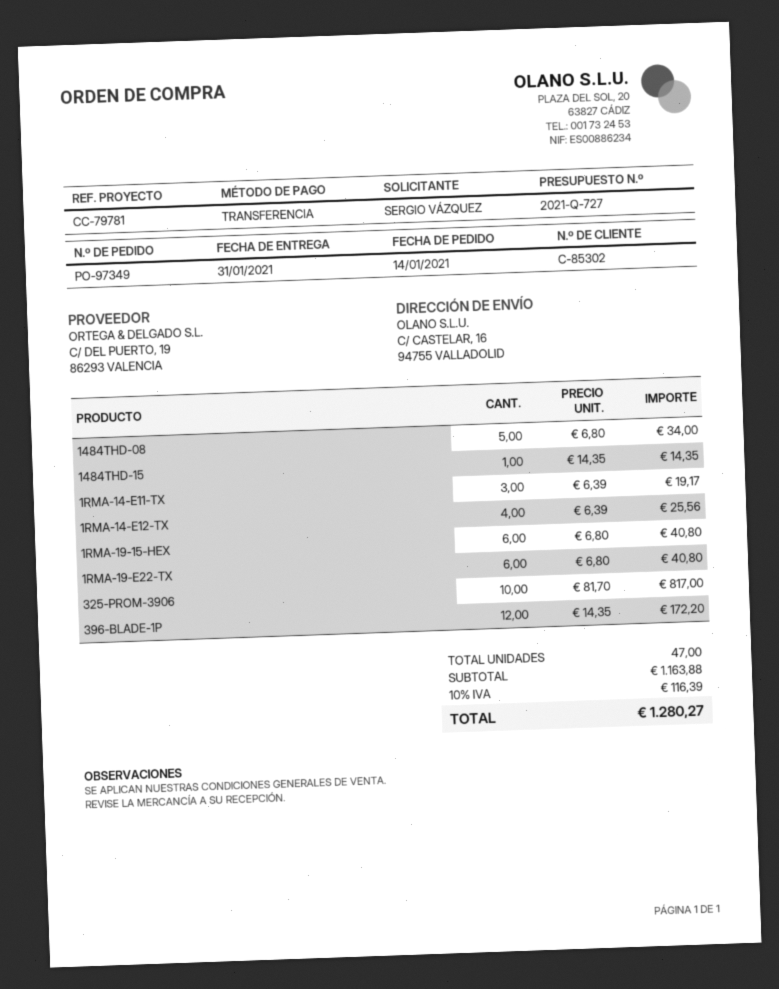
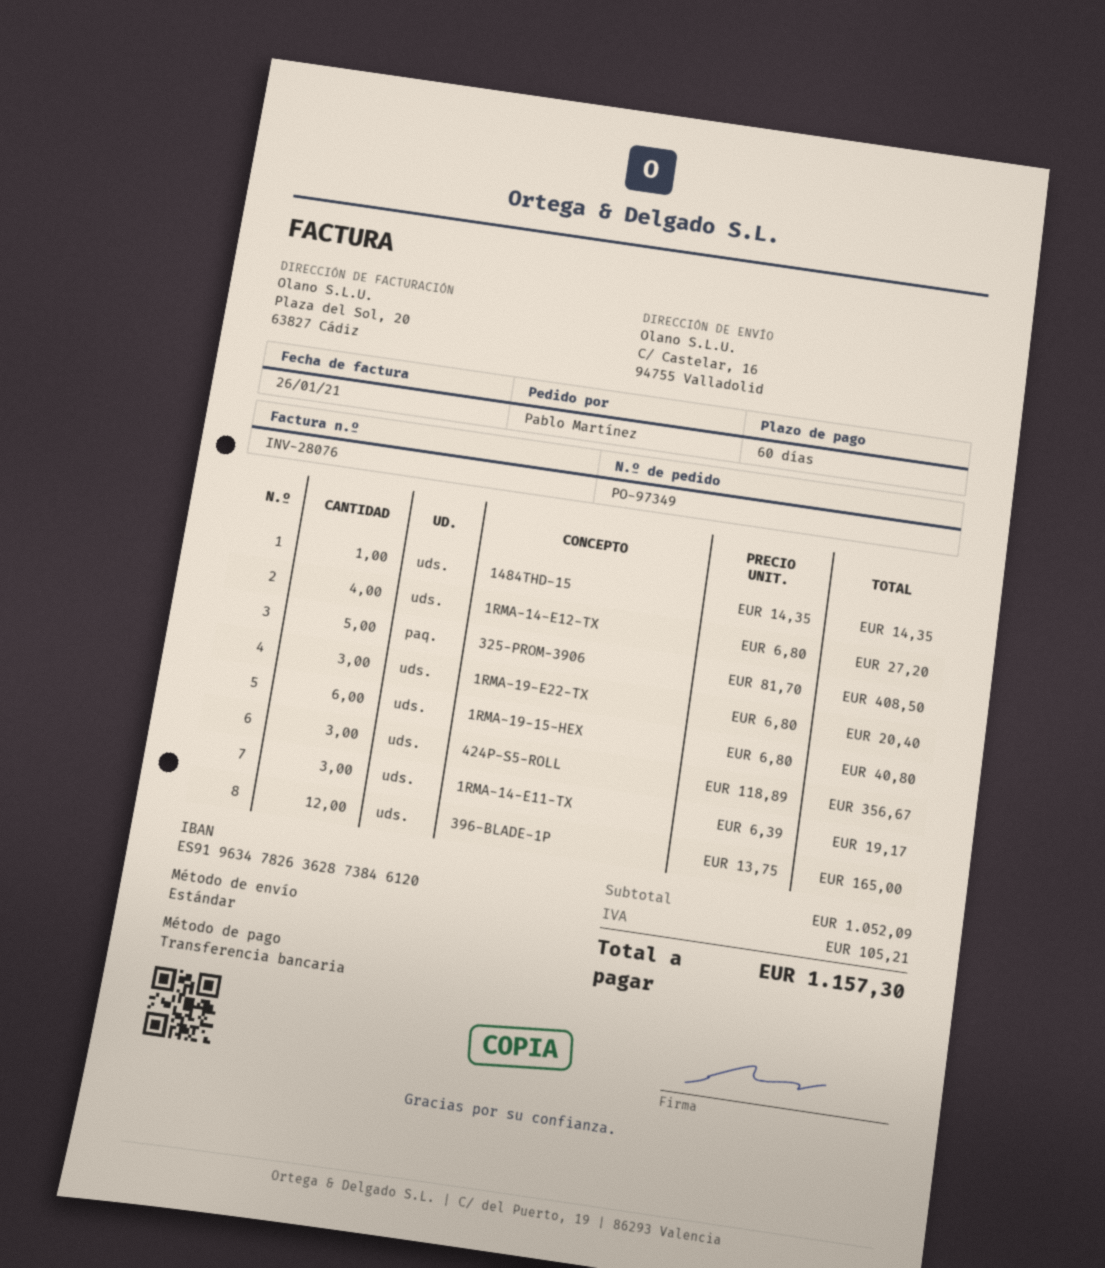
ordered by: SERGIO VÁZQUEZ -> Pablo Martínez
1484THD-08: 5 x 6.80 = 34.00 -> none
1RMA-14-E12-TX: 4 x 6.39 = 25.56 -> 4 x 6.80 = 27.20
1RMA-19-E22-TX: 6 x 6.80 = 40.80 -> 3 x 6.80 = 20.40
325-PROM-3906: 10 x 81.70 = 817.00 -> 5 x 81.70 = 408.50
396-BLADE-1P: 12 x 14.35 = 172.20 -> 12 x 13.75 = 165.00
424P-S5-ROLL: none -> 3 x 118.89 = 356.67
subtotal: 1163.88 -> 1052.09
tax: 116.39 -> 105.21
total: 1280.27 -> 1157.30

